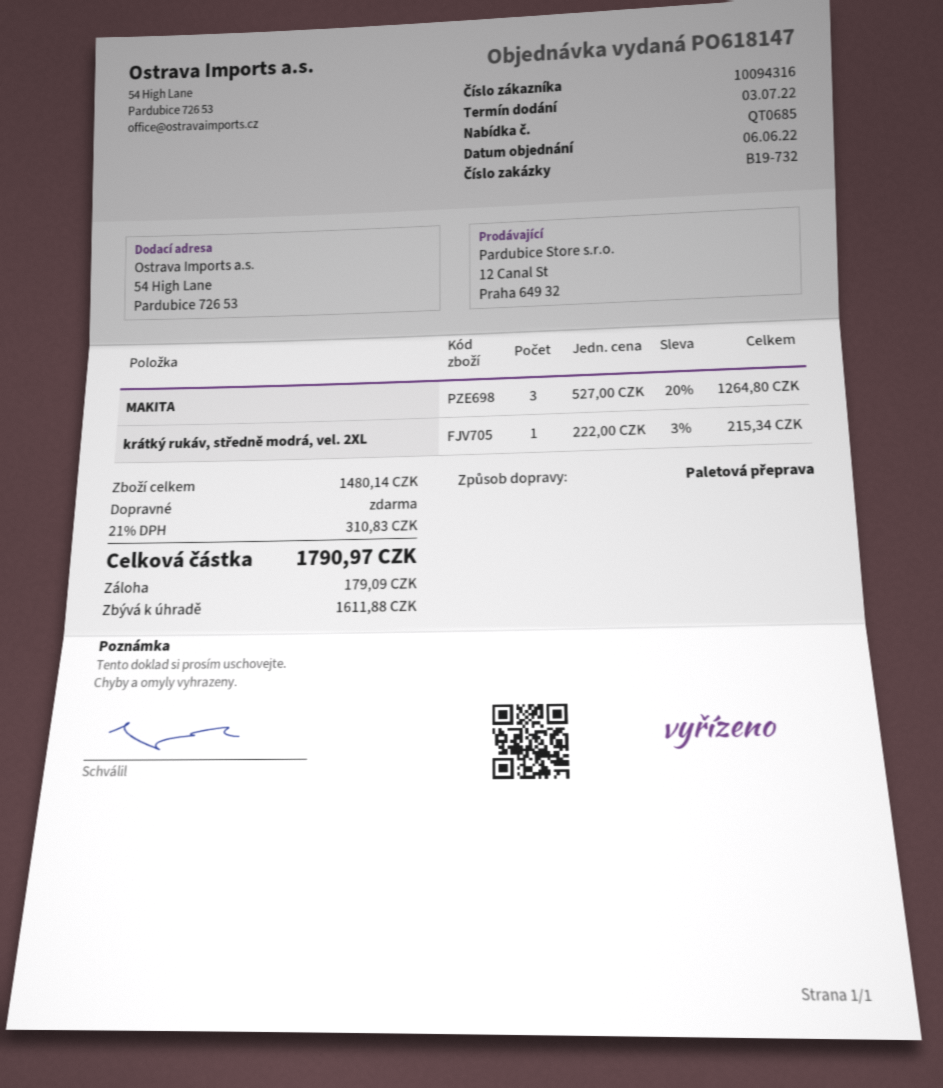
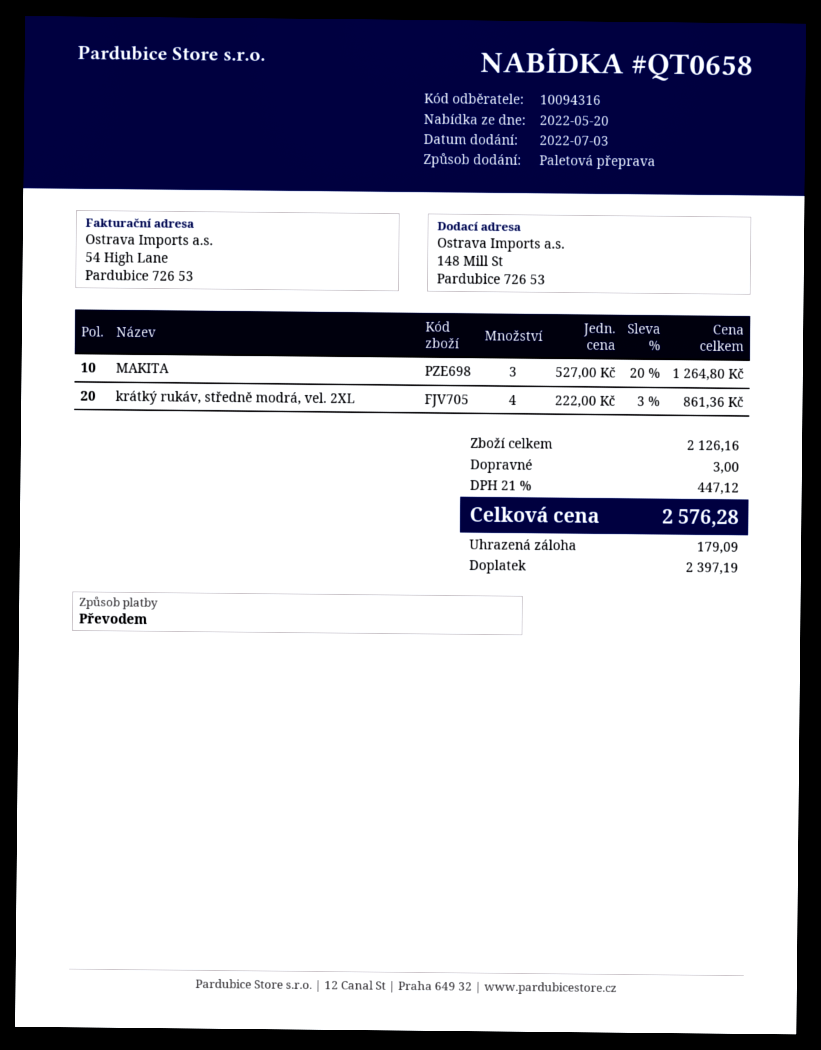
quote number: QT0685 -> QT0658
ship to: 54 High Lane, Pardubice 726 53 -> 148 Mill St, Pardubice 726 53
krátký rukáv, středně modrá, vel. 2XL: 1 x 222.00 - 3% = 215.34 -> 4 x 222.00 - 3% = 861.36
subtotal: 1480.14 -> 2126.16
shipping: 0.00 -> 3.00
tax: 21% = 310.83 -> 21% = 447.12
total: 1790.97 -> 2576.28
balance: 1611.88 -> 2397.19

